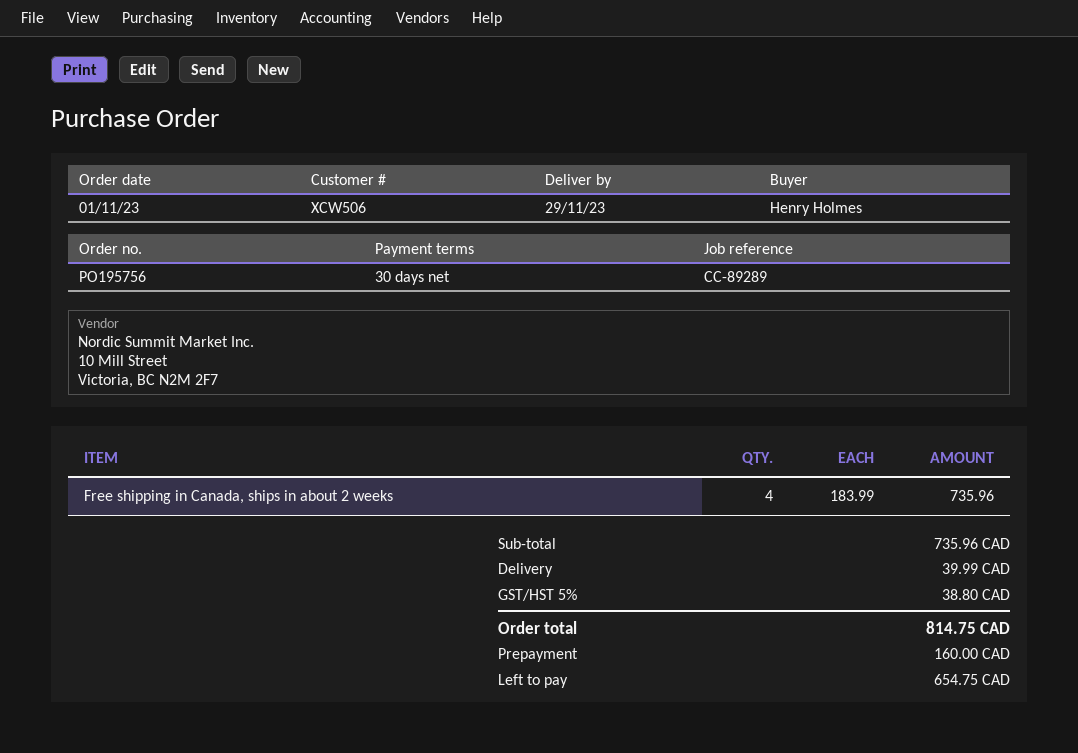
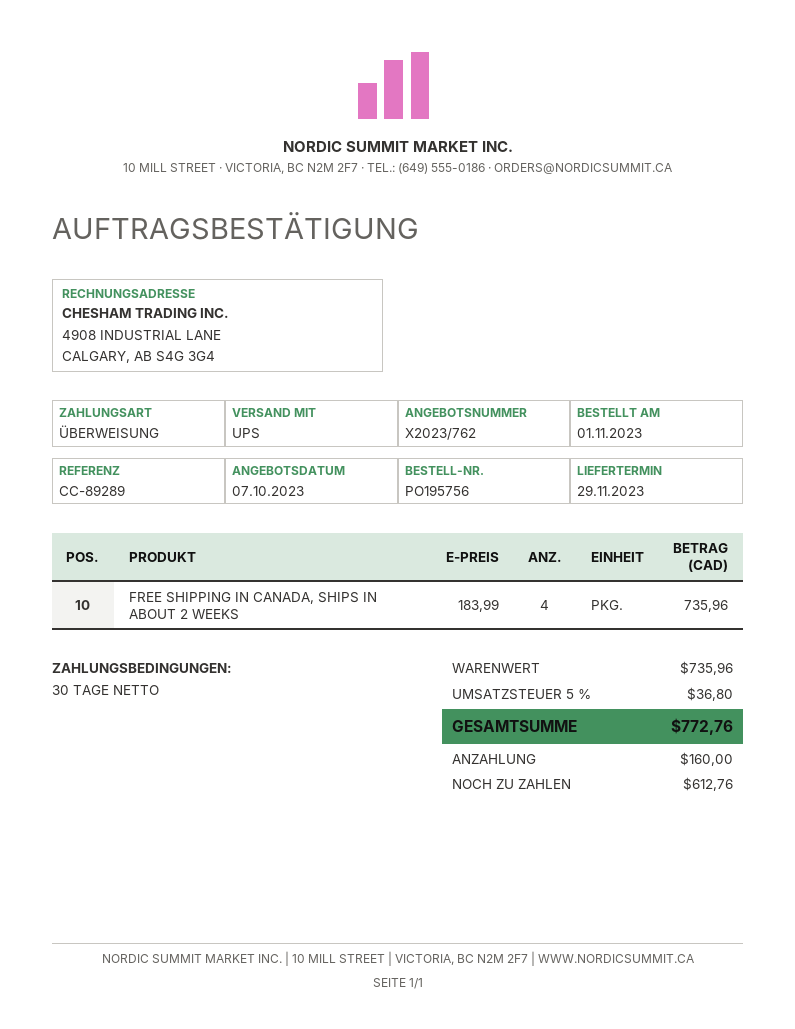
shipping: 39.99 -> none
tax: 5% = 38.80 -> 5% = 36.80
total: 814.75 -> 772.76
balance: 654.75 -> 612.76

